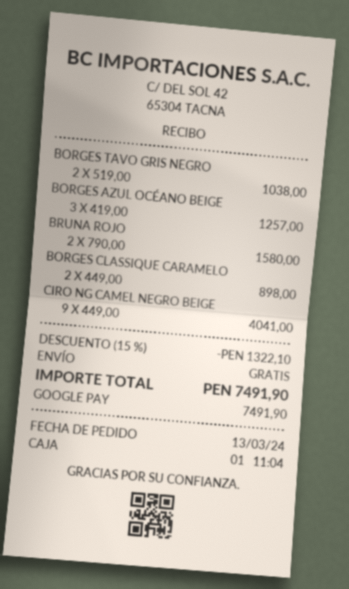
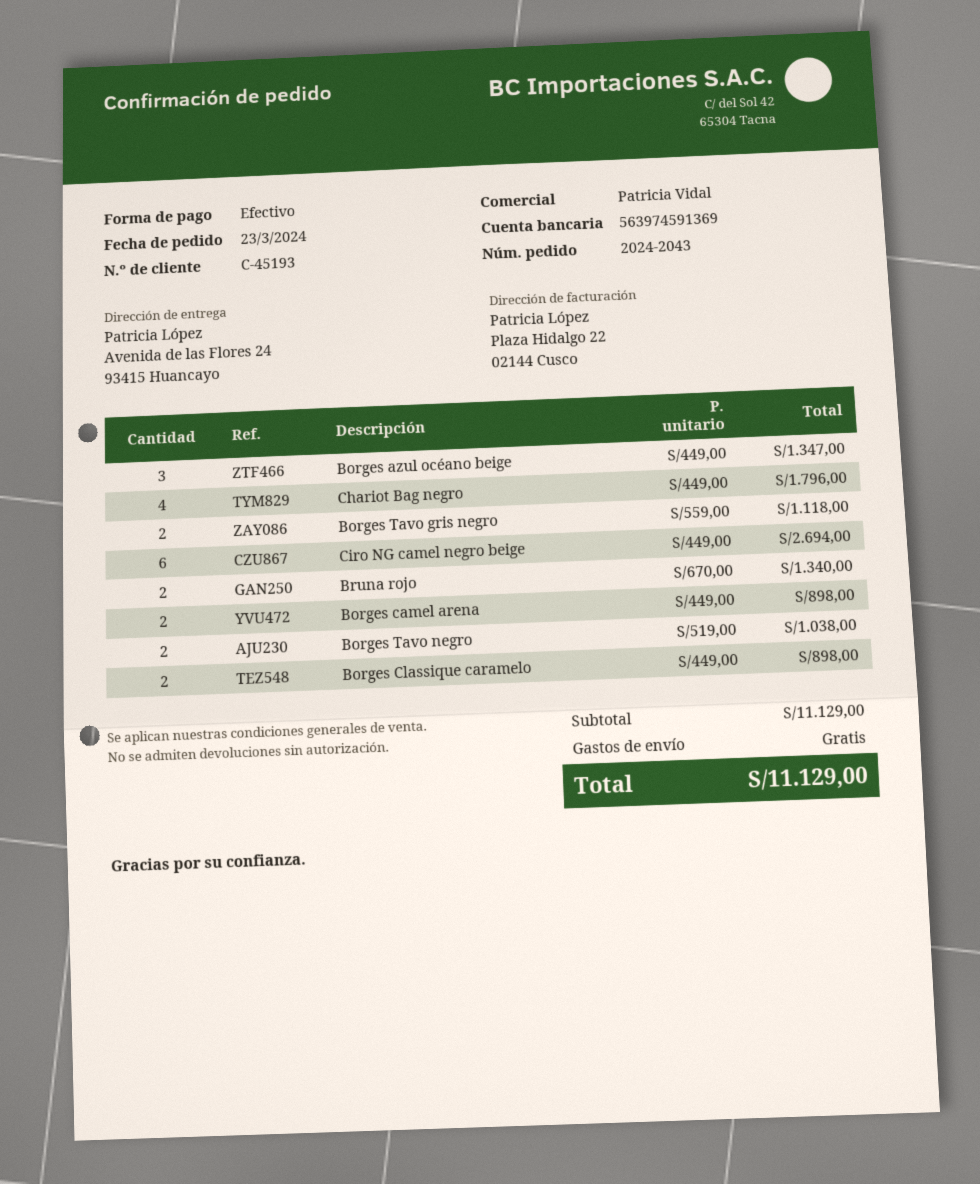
order date: 2024-03-13 -> 2024-03-23
payment method: Google Pay -> cash
BORGES TAVO GRIS NEGRO: 2 x 519.00 = 1038.00 -> 2 x 559.00 = 1118.00
BORGES AZUL OCÉANO BEIGE: 3 x 419.00 = 1257.00 -> 3 x 449.00 = 1347.00
BRUNA ROJO: 2 x 790.00 = 1580.00 -> 2 x 670.00 = 1340.00
CIRO NG CAMEL NEGRO BEIGE: 9 x 449.00 = 4041.00 -> 6 x 449.00 = 2694.00
Chariot Bag negro: none -> 4 x 449.00 = 1796.00
Borges camel arena: none -> 2 x 449.00 = 898.00
Borges Tavo negro: none -> 2 x 519.00 = 1038.00
discount: 15% = 1322.10 -> none
total: 7491.90 -> 11129.00

